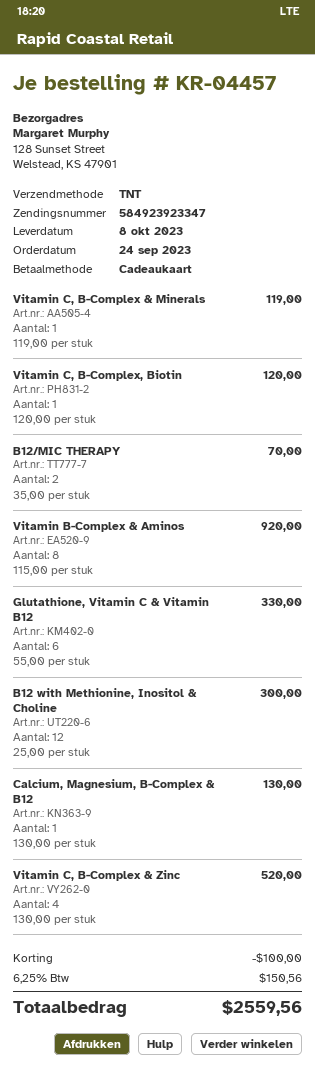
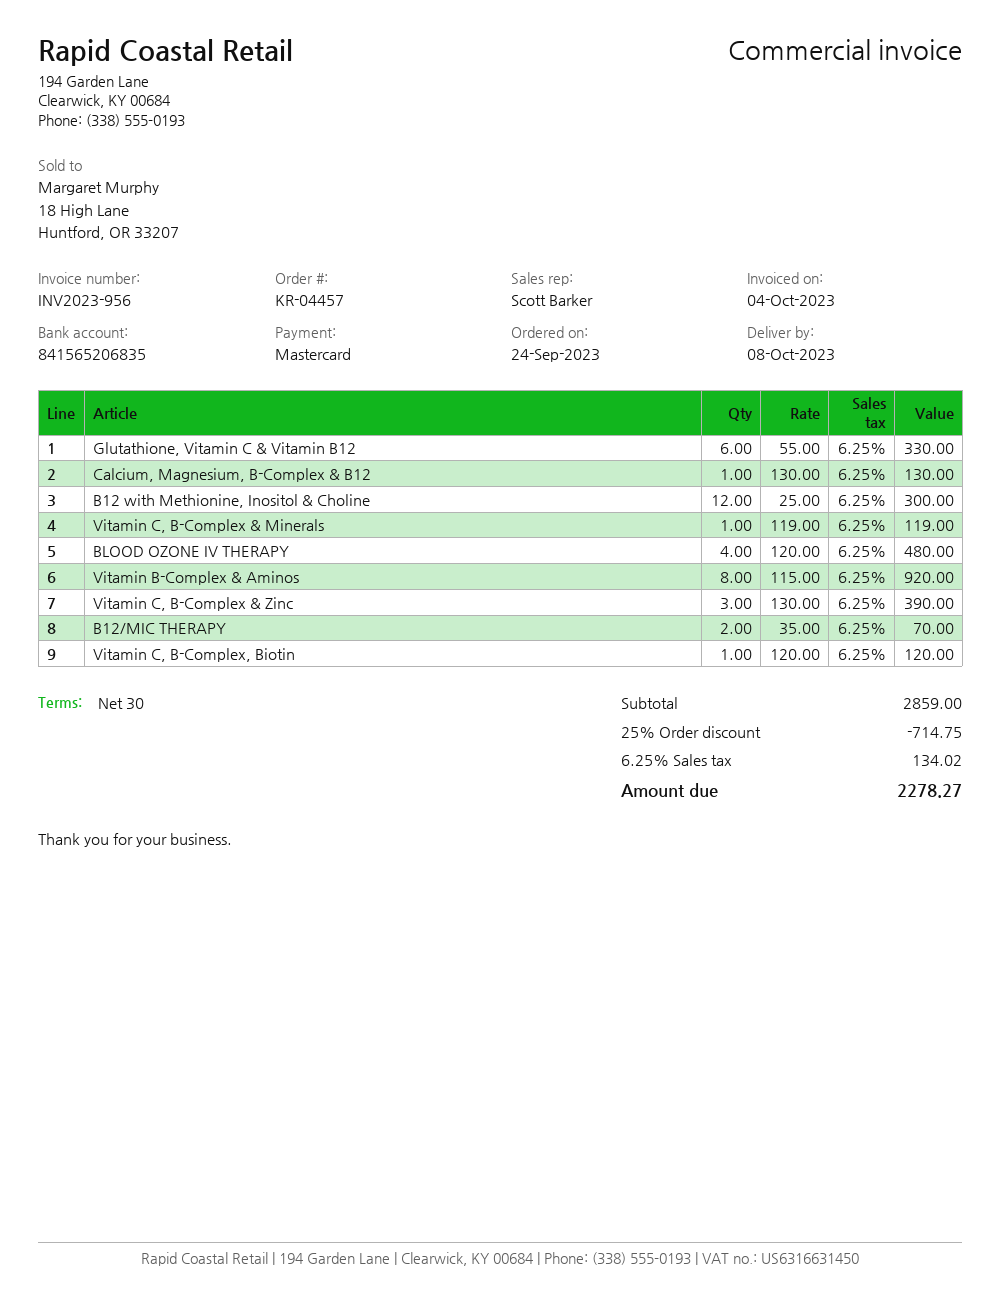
payment method: gift card -> Mastercard
Vitamin C, B-Complex & Zinc: 4 x 130.00 = 520.00 -> 3 x 130.00 = 390.00
BLOOD OZONE IV THERAPY: none -> 4 x 120.00 = 480.00
discount: 100.00 -> 714.75
tax: 6.25% = 150.56 -> 6.25% = 134.02
total: 2559.56 -> 2278.27

